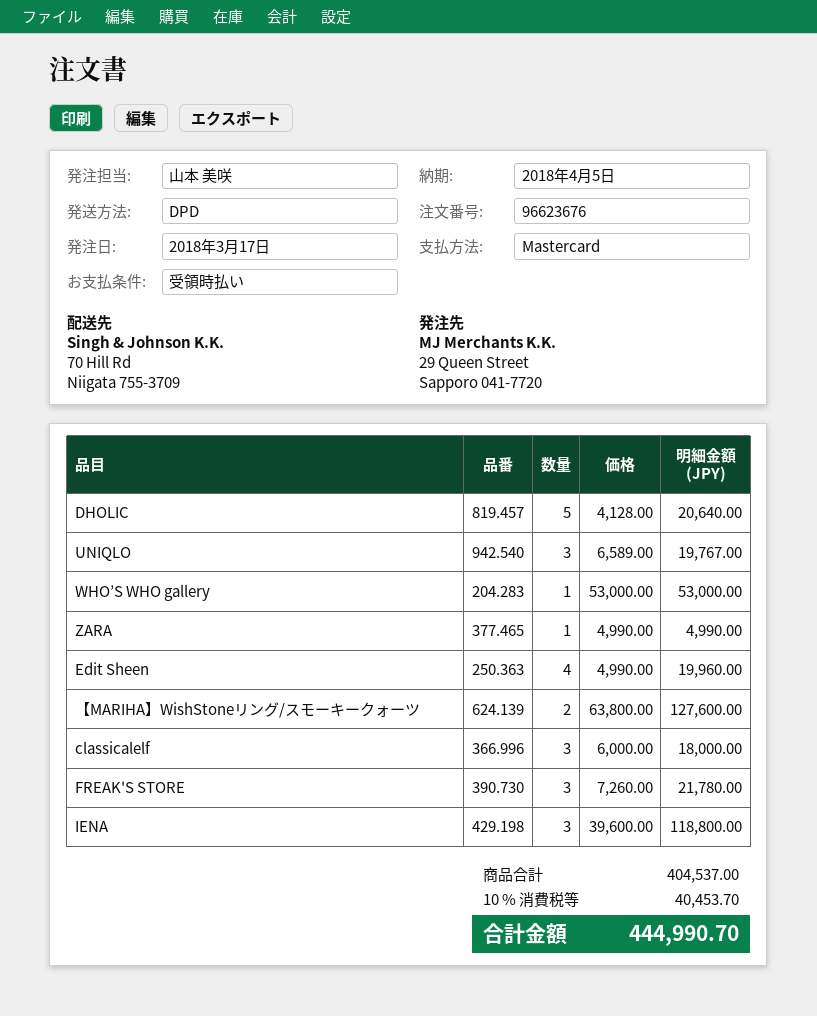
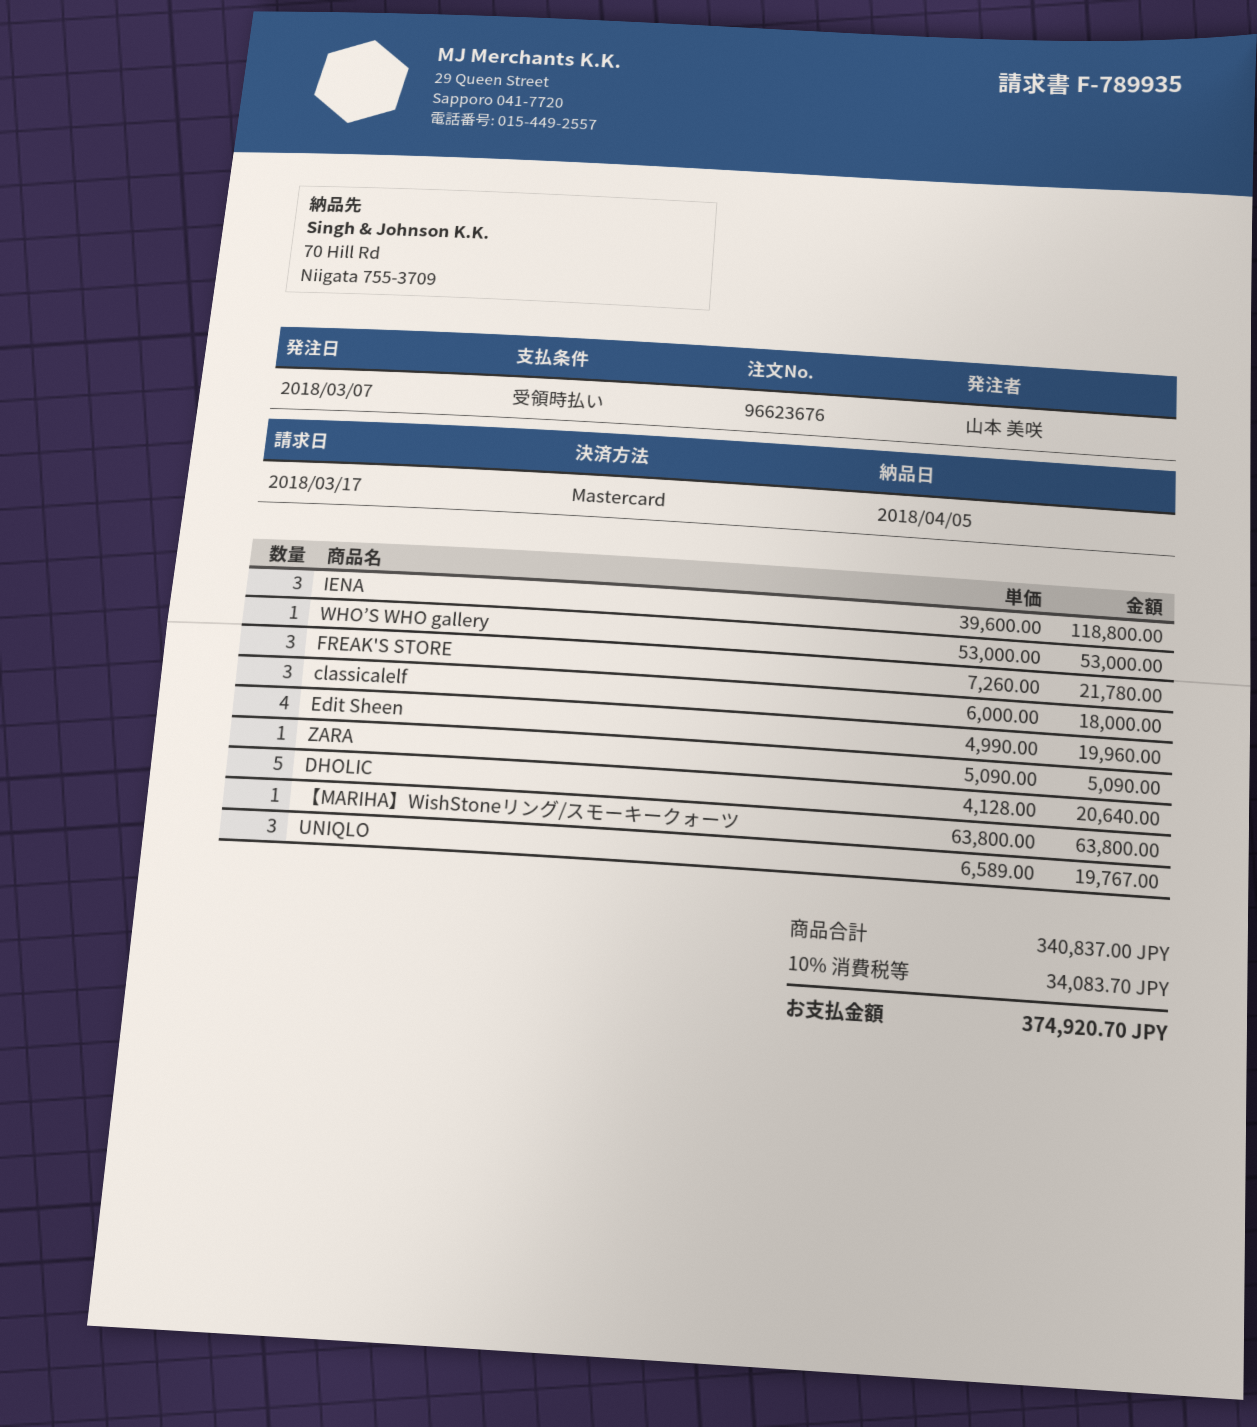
order date: 2018-03-17 -> 2018-03-07
ZARA: 1 x 4990.00 = 4990.00 -> 1 x 5090.00 = 5090.00
【MARIHA】WishStoneリング/スモーキークォーツ: 2 x 63800.00 = 127600.00 -> 1 x 63800.00 = 63800.00
subtotal: 404537.00 -> 340837.00
tax: 10% = 40453.70 -> 10% = 34083.70
total: 444990.70 -> 374920.70

